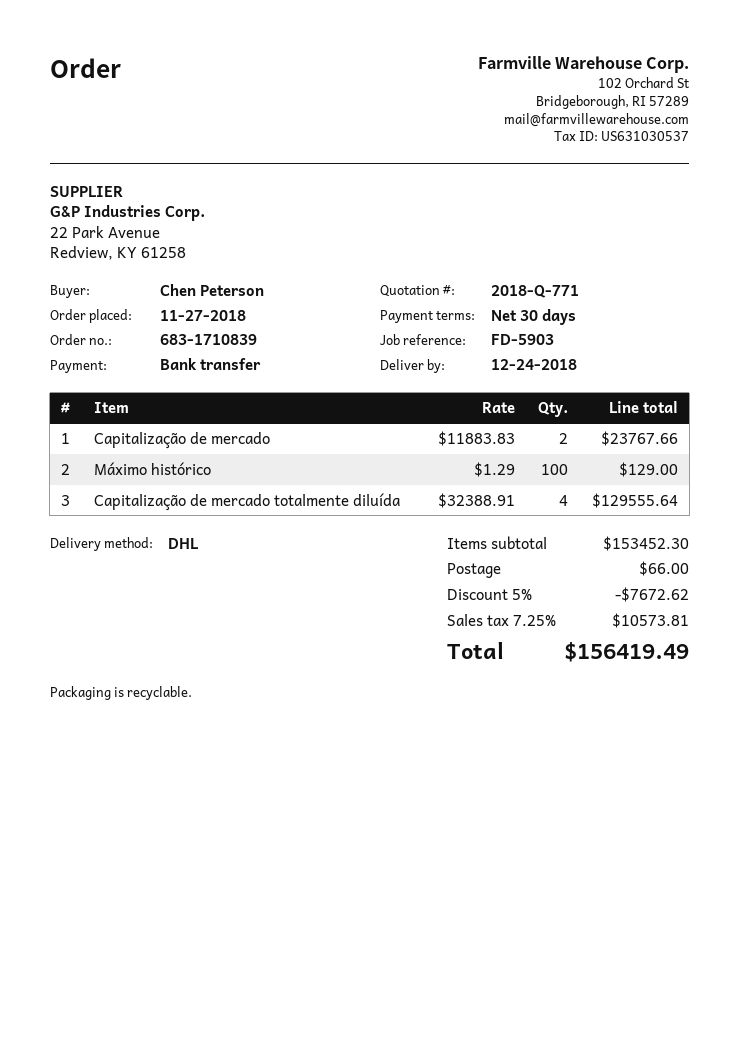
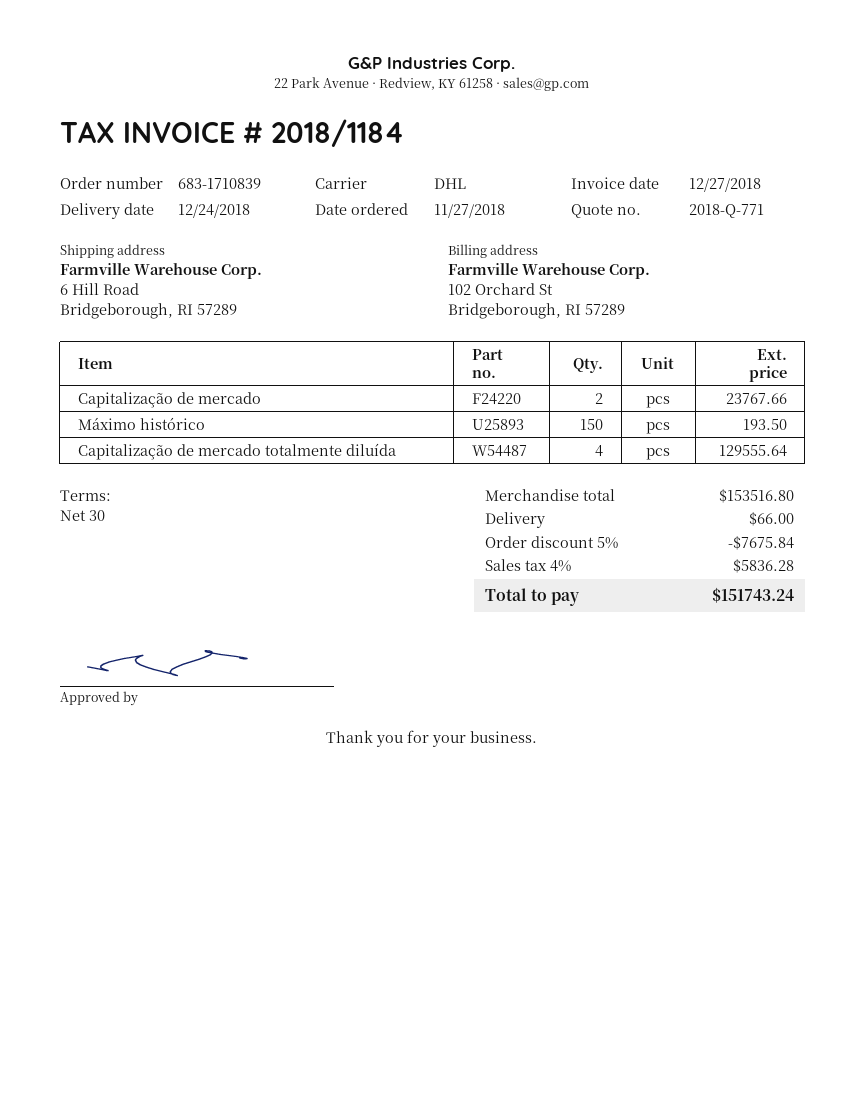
Máximo histórico: 100 for 129.00 -> 150 for 193.50
subtotal: 153452.30 -> 153516.80
discount: 5% = 7672.62 -> 5% = 7675.84
tax: 7.25% = 10573.81 -> 4% = 5836.28
total: 156419.49 -> 151743.24

